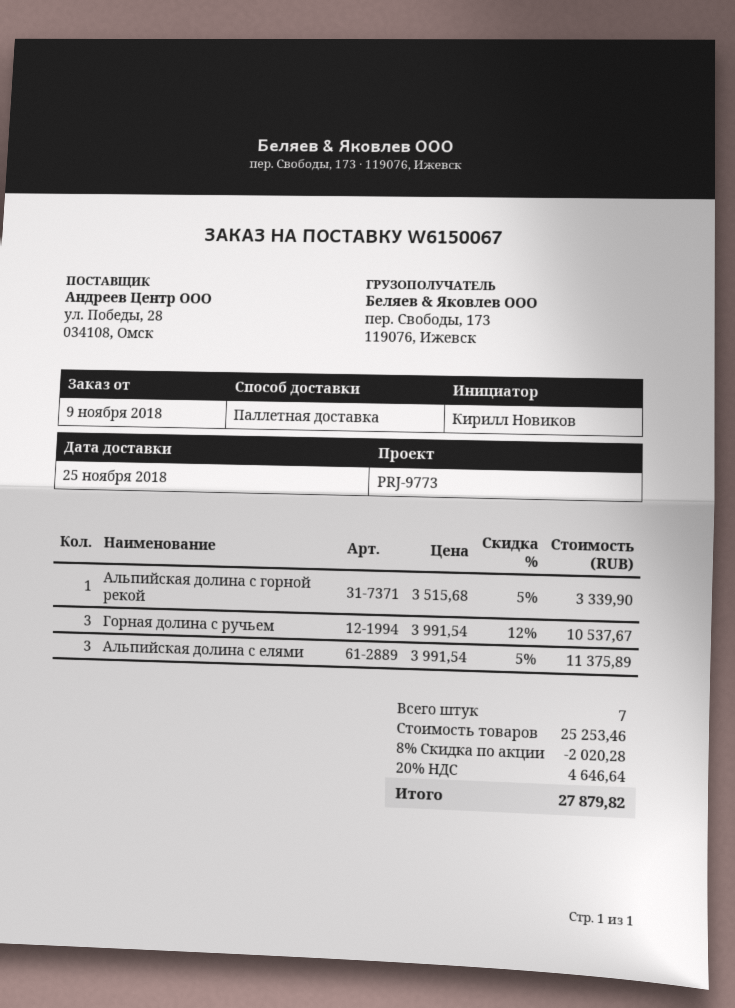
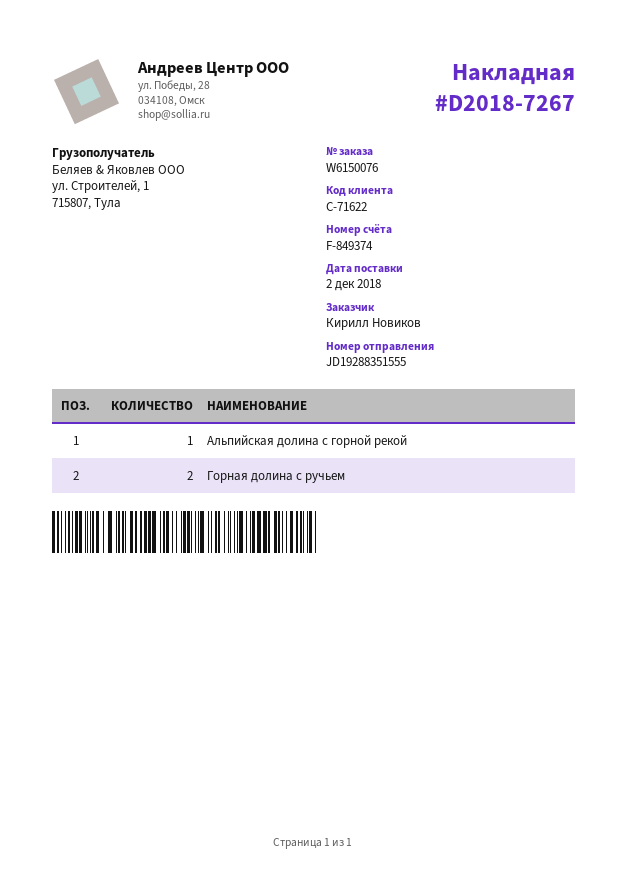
order number: W6150067 -> W6150076
delivery date: 2018-11-25 -> 2018-12-02
ship to: пер. Свободы, 173, 119076, Ижевск -> ул. Строителей, 1, 715807, Тула
Горная долина с ручьем: 3 -> 2
Альпийская долина с елями: 3 -> none

